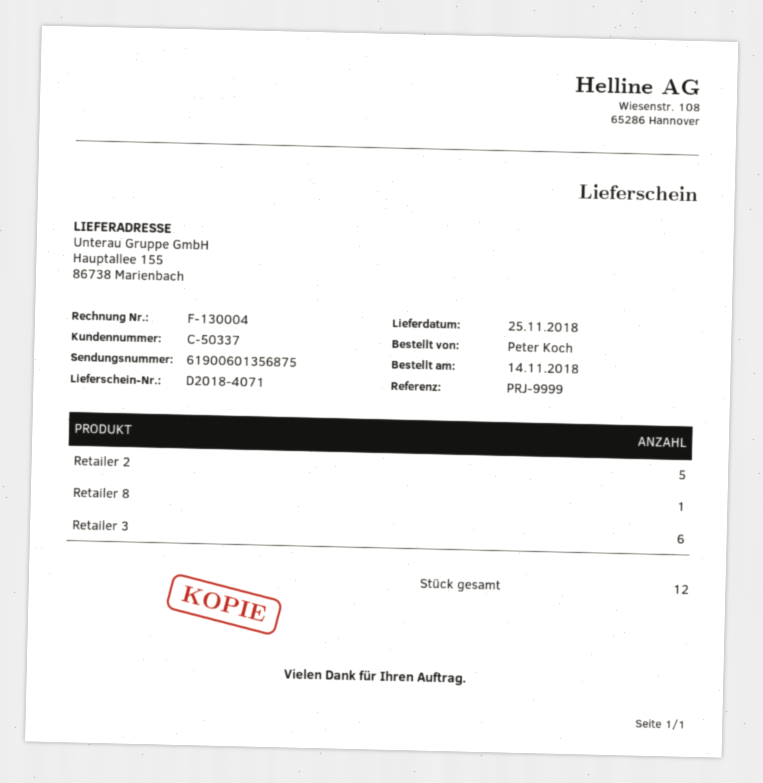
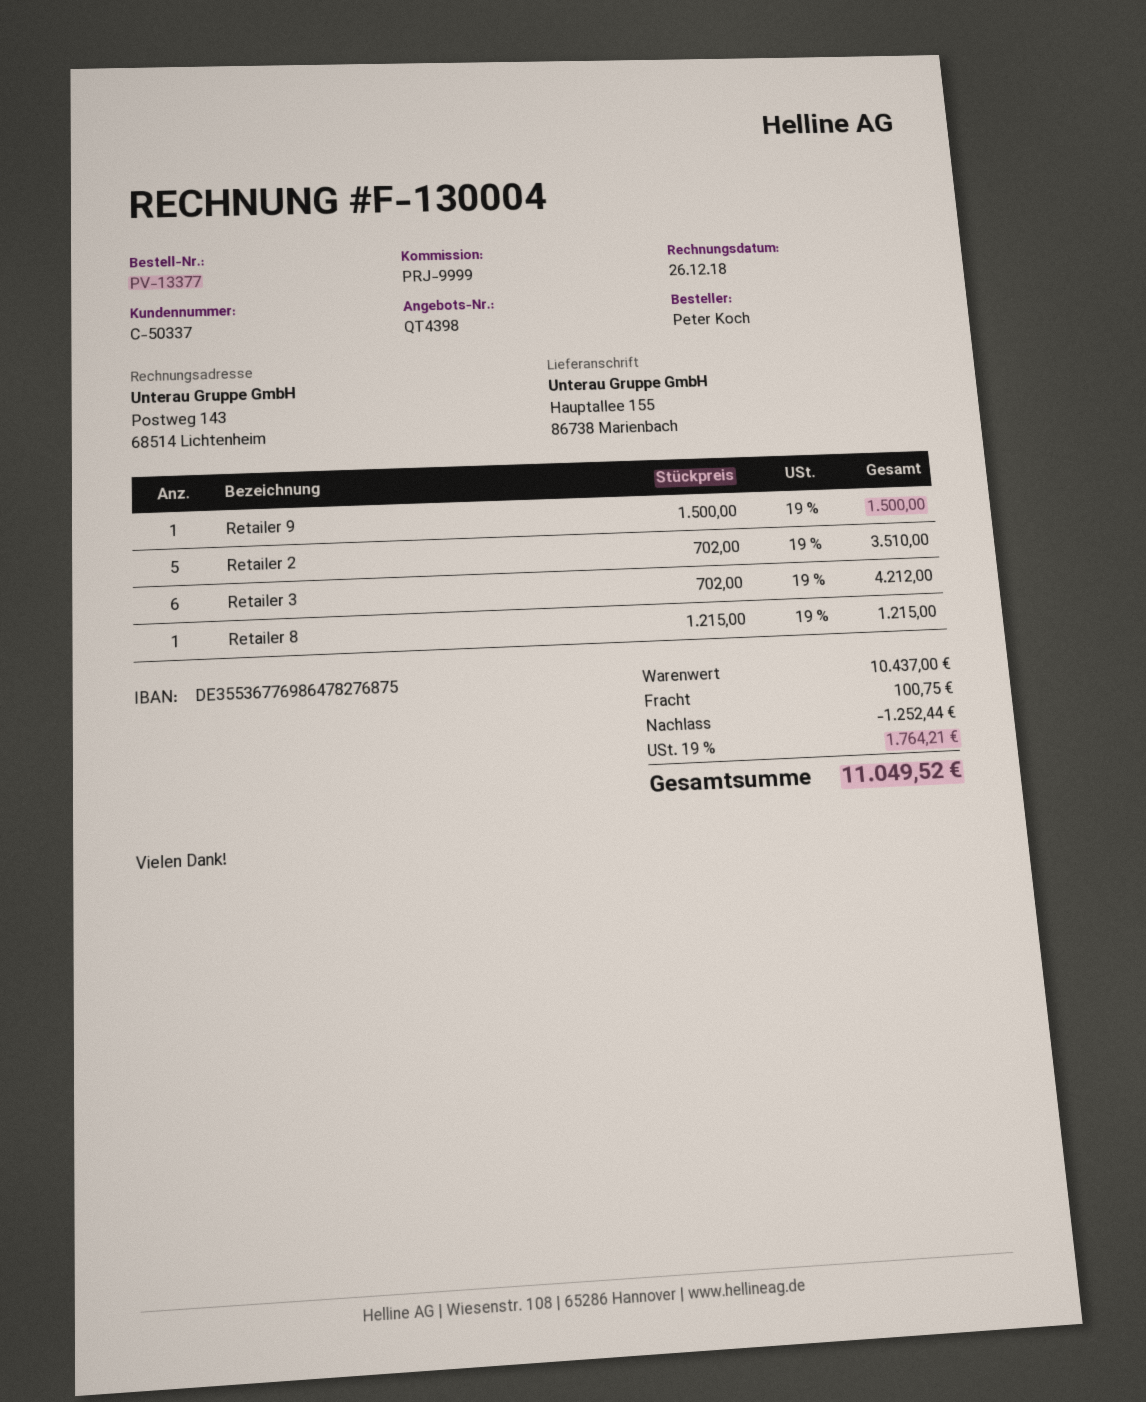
Retailer 9: none -> 1

